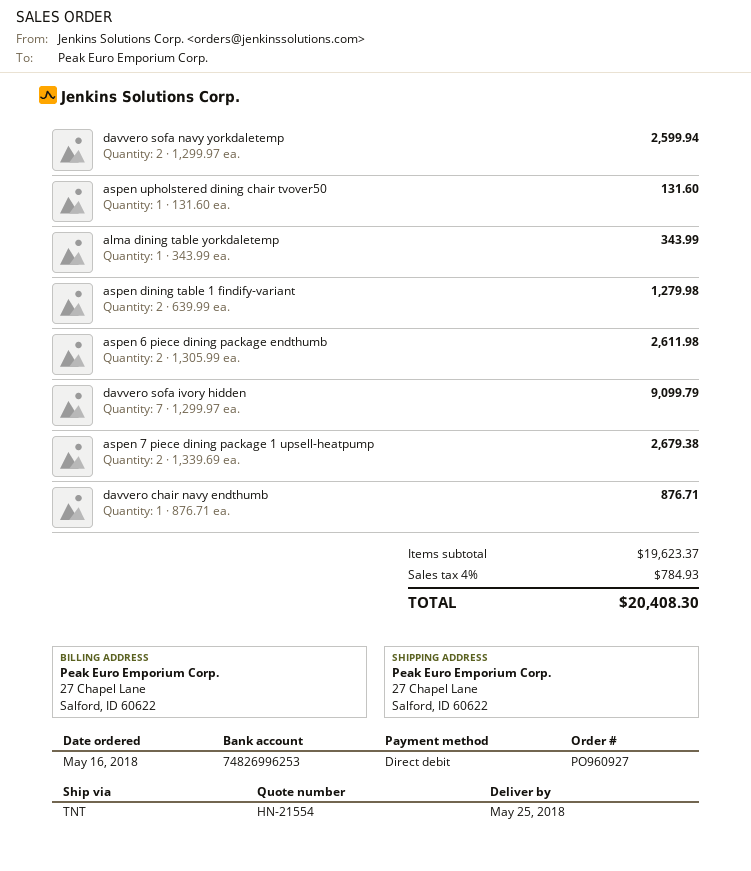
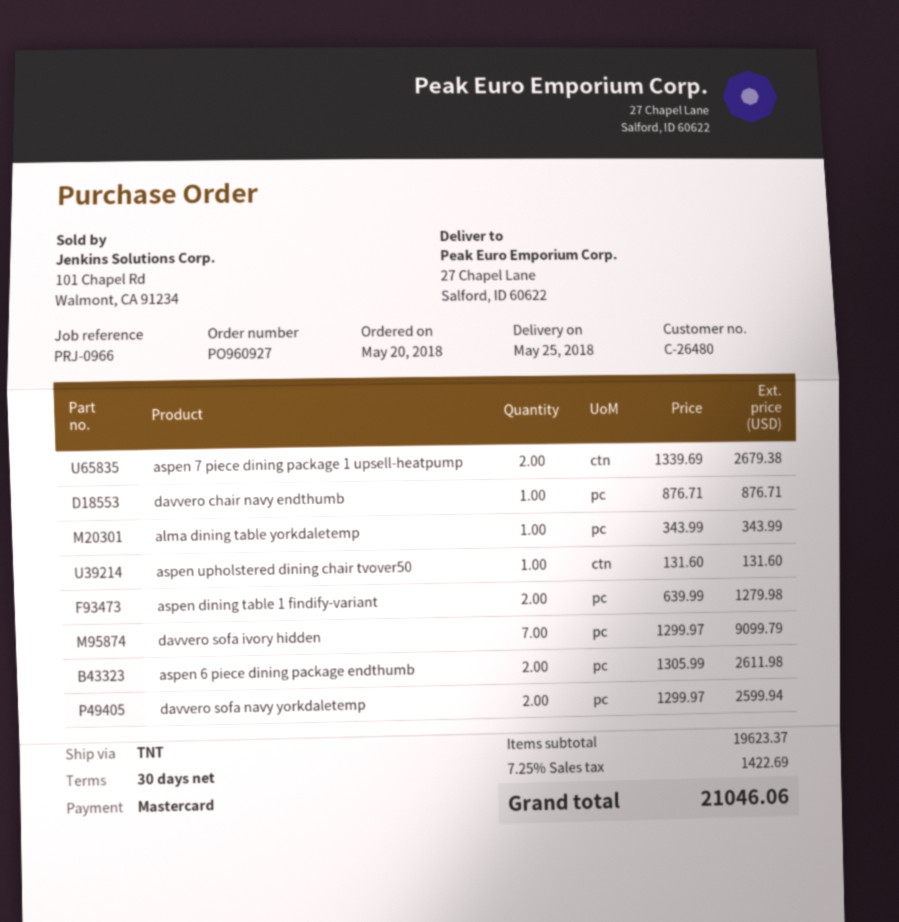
order date: 2018-05-16 -> 2018-05-20
payment method: direct debit -> Mastercard
tax: 4% = 784.93 -> 7.25% = 1422.69
total: 20408.30 -> 21046.06

